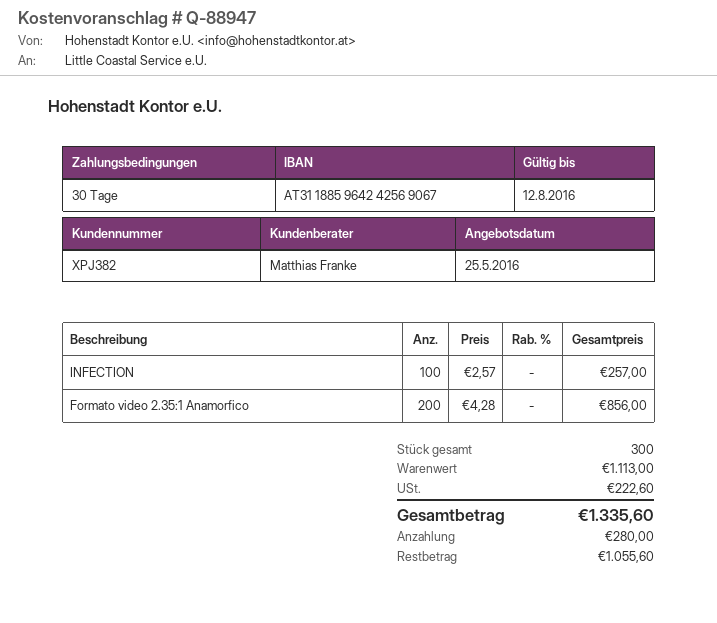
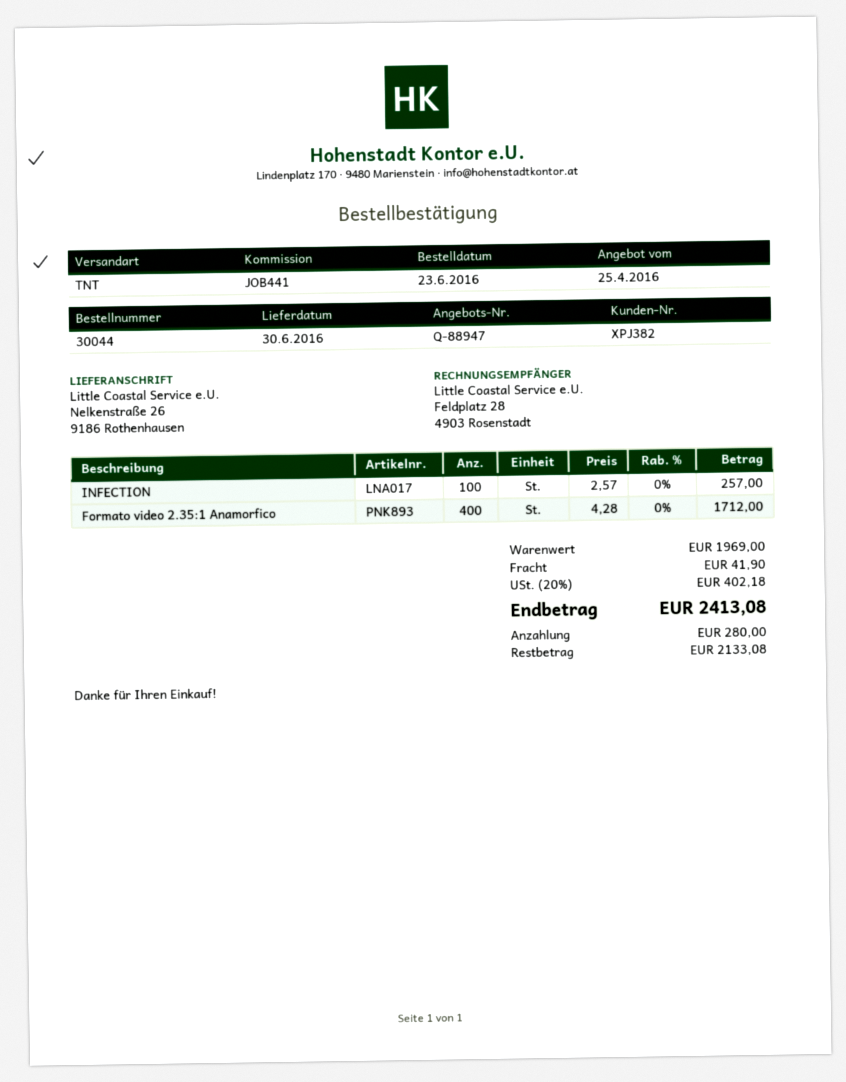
quote date: 2016-05-25 -> 2016-04-25
Formato video 2.35:1 Anamorfico: 200 x 4.28 = 856.00 -> 400 x 4.28 = 1712.00
subtotal: 1113.00 -> 1969.00
shipping: none -> 41.90
tax: 222.60 -> 402.18
total: 1335.60 -> 2413.08
balance: 1055.60 -> 2133.08

